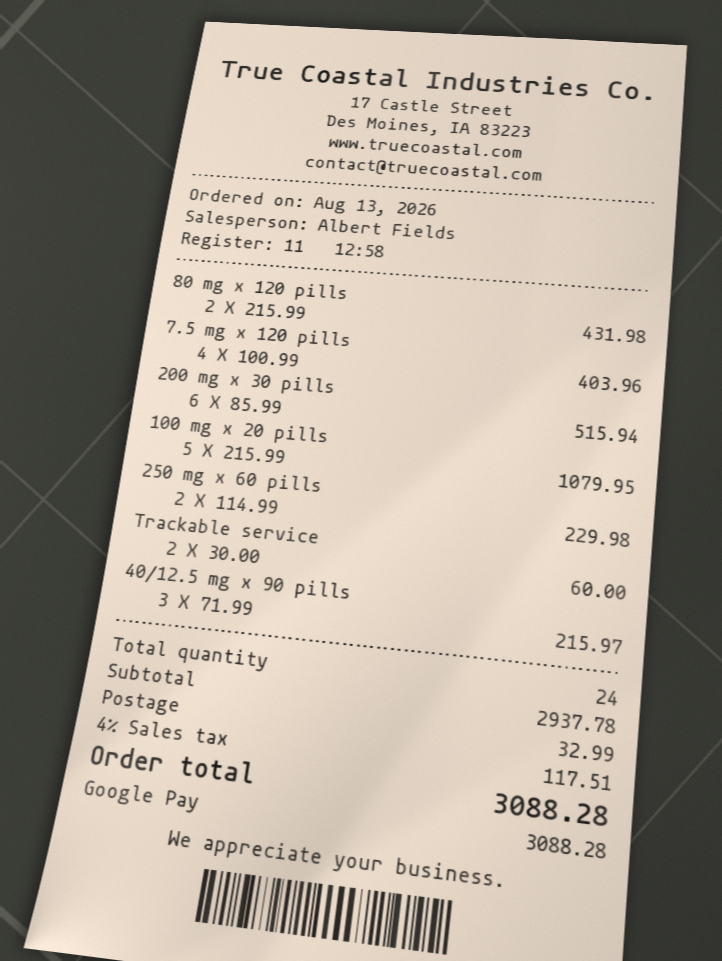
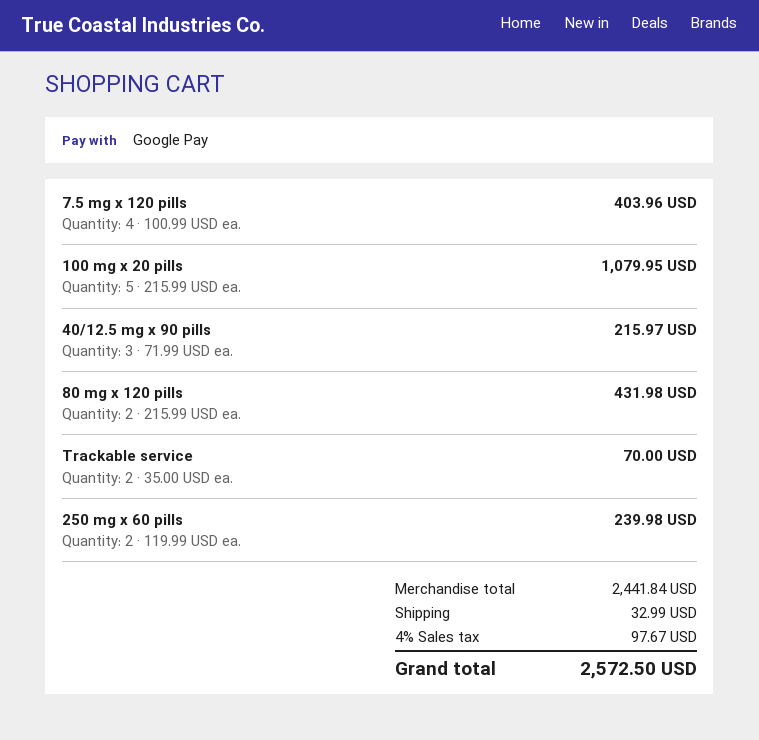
200 mg x 30 pills: 6 x 85.99 = 515.94 -> none
250 mg x 60 pills: 2 x 114.99 = 229.98 -> 2 x 119.99 = 239.98
Trackable service: 2 x 30.00 = 60.00 -> 2 x 35.00 = 70.00
subtotal: 2937.78 -> 2441.84
tax: 4% = 117.51 -> 4% = 97.67
total: 3088.28 -> 2572.50

